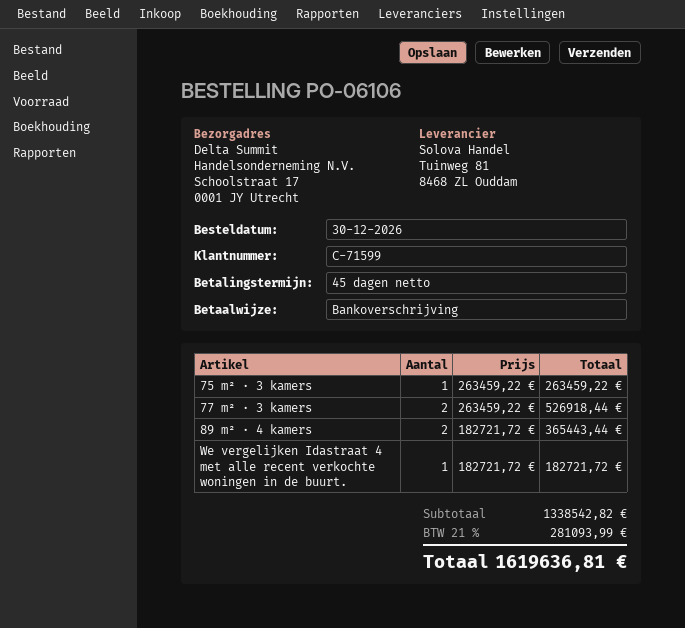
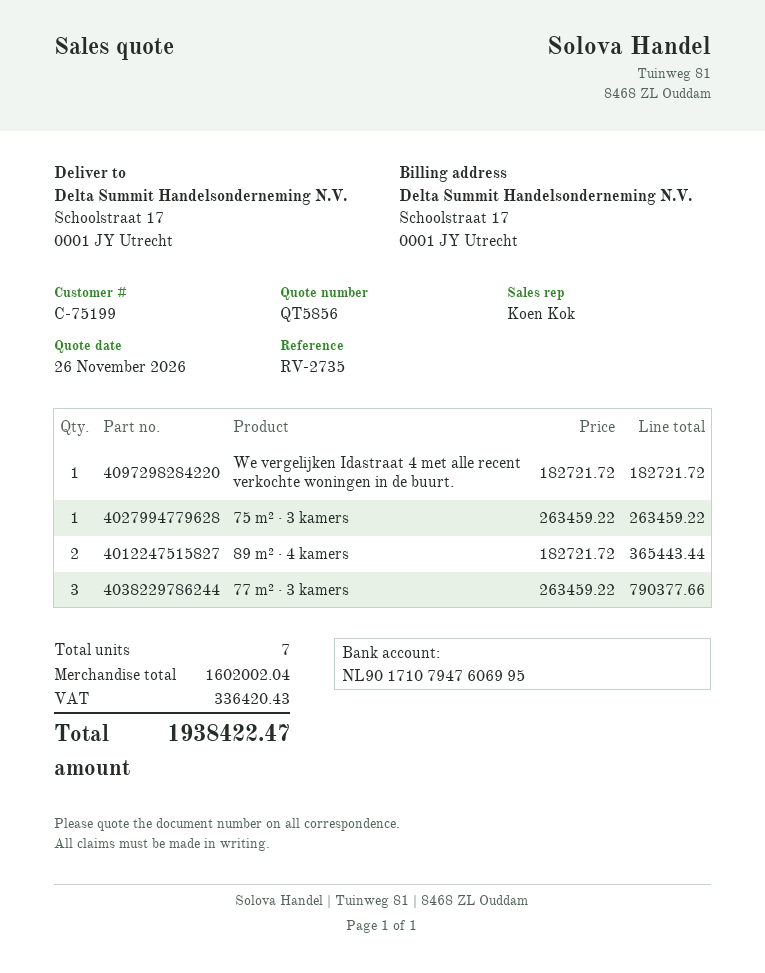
customer number: C-71599 -> C-75199
77 m² · 3 kamers: 2 x 263459.22 = 526918.44 -> 3 x 263459.22 = 790377.66
subtotal: 1338542.82 -> 1602002.04
tax: 281093.99 -> 336420.43
total: 1619636.81 -> 1938422.47

